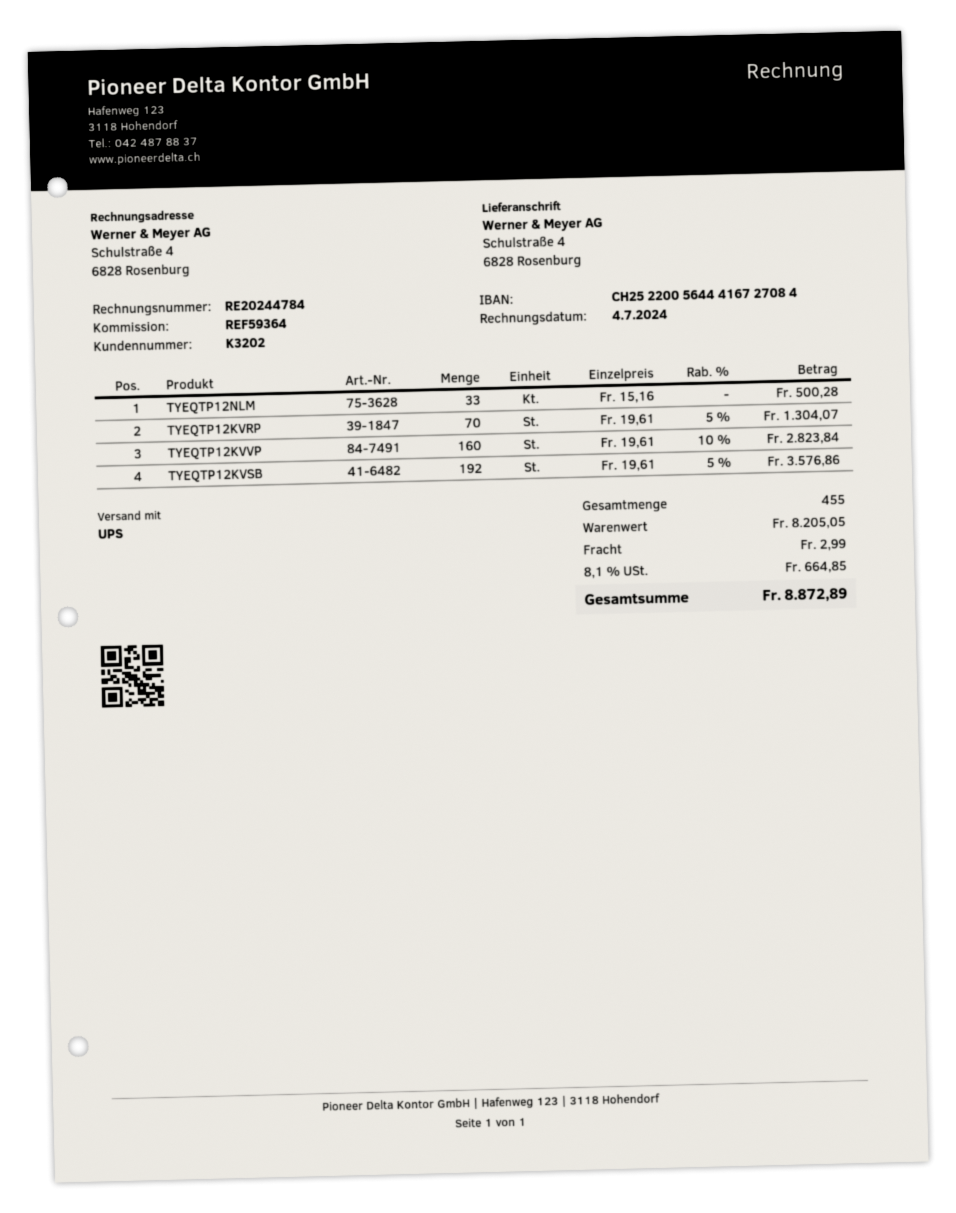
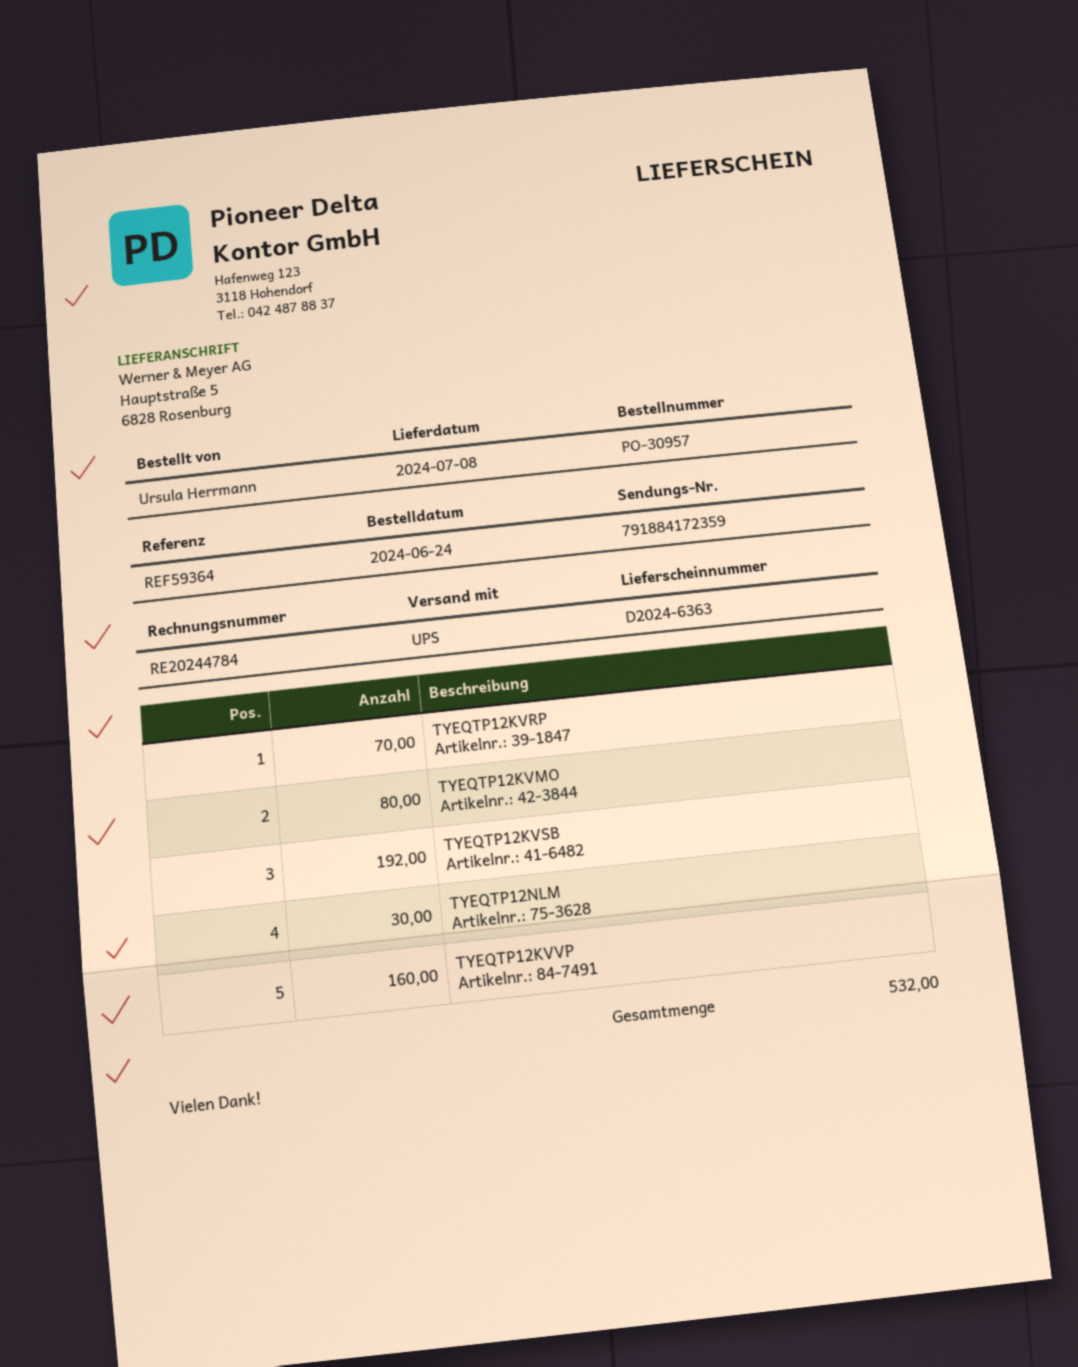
ship to: Schulstraße 4, 6828 Rosenburg -> Hauptstraße 5, 6828 Rosenburg
TYEQTP12NLM: 33 -> 30
TYEQTP12KVMO: none -> 80
total quantity: 455 -> 532

